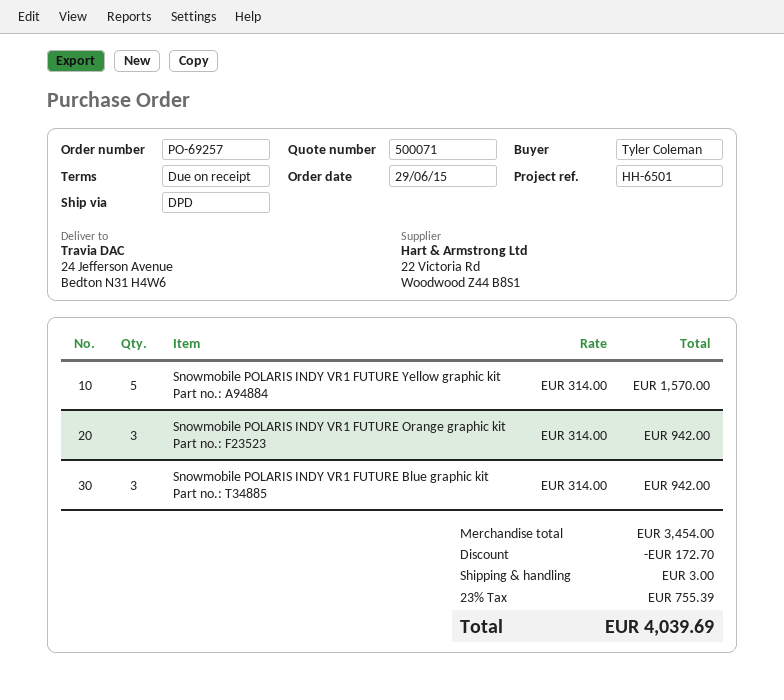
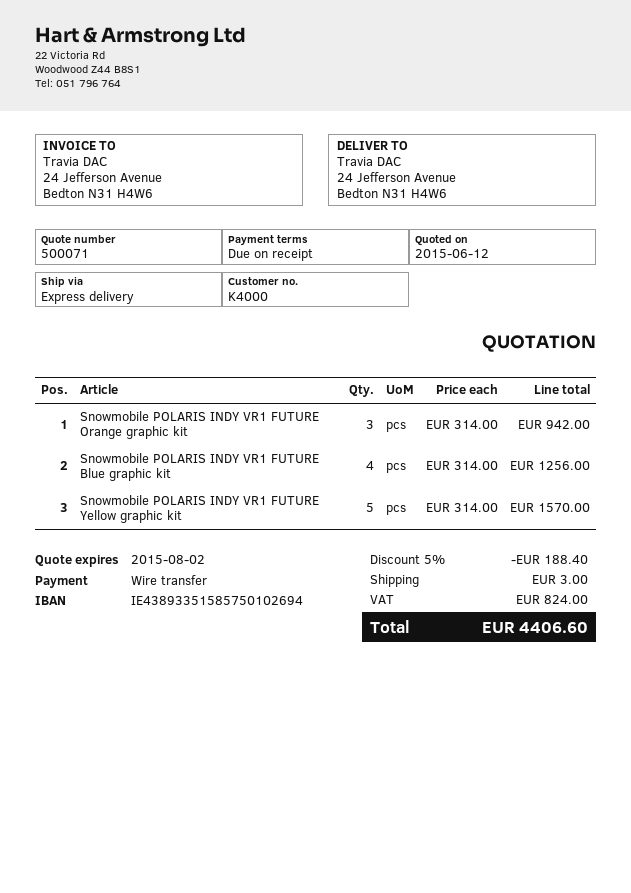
shipping method: DPD -> express
Snowmobile POLARIS INDY VR1 FUTURE Blue graphic kit: 3 x 314.00 = 942.00 -> 4 x 314.00 = 1256.00
discount: 172.70 -> 188.40
tax: 755.39 -> 824.00
total: 4039.69 -> 4406.60

